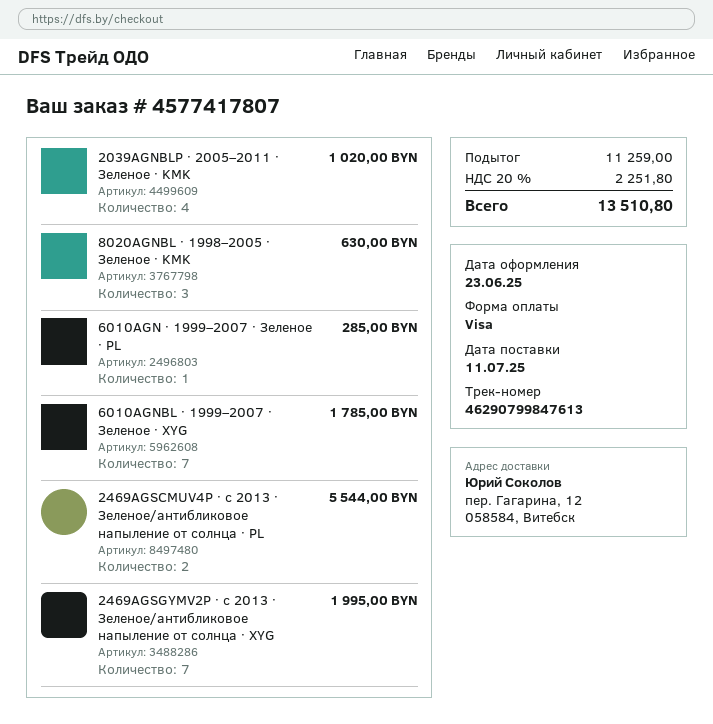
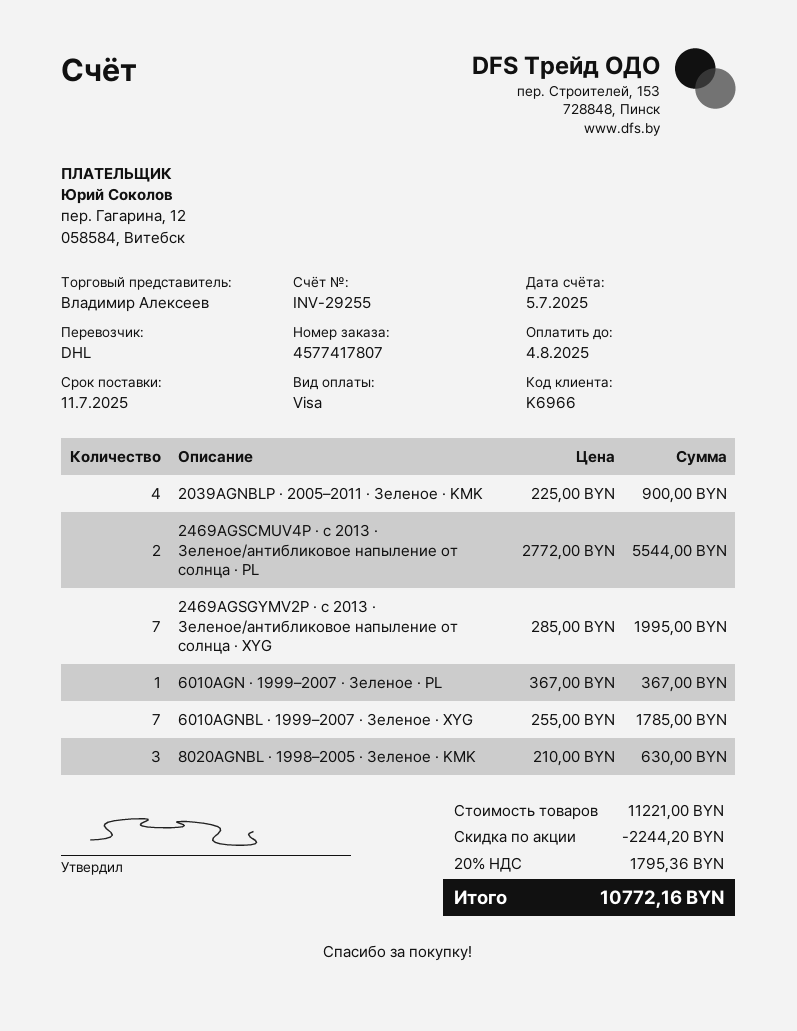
2039AGNBLP · 2005–2011 · Зеленое · KMK: 4 for 1020.00 -> 4 for 900.00
6010AGN · 1999–2007 · Зеленое · PL: 1 for 285.00 -> 1 for 367.00
subtotal: 11259.00 -> 11221.00
discount: none -> 2244.20
tax: 20% = 2251.80 -> 20% = 1795.36
total: 13510.80 -> 10772.16

